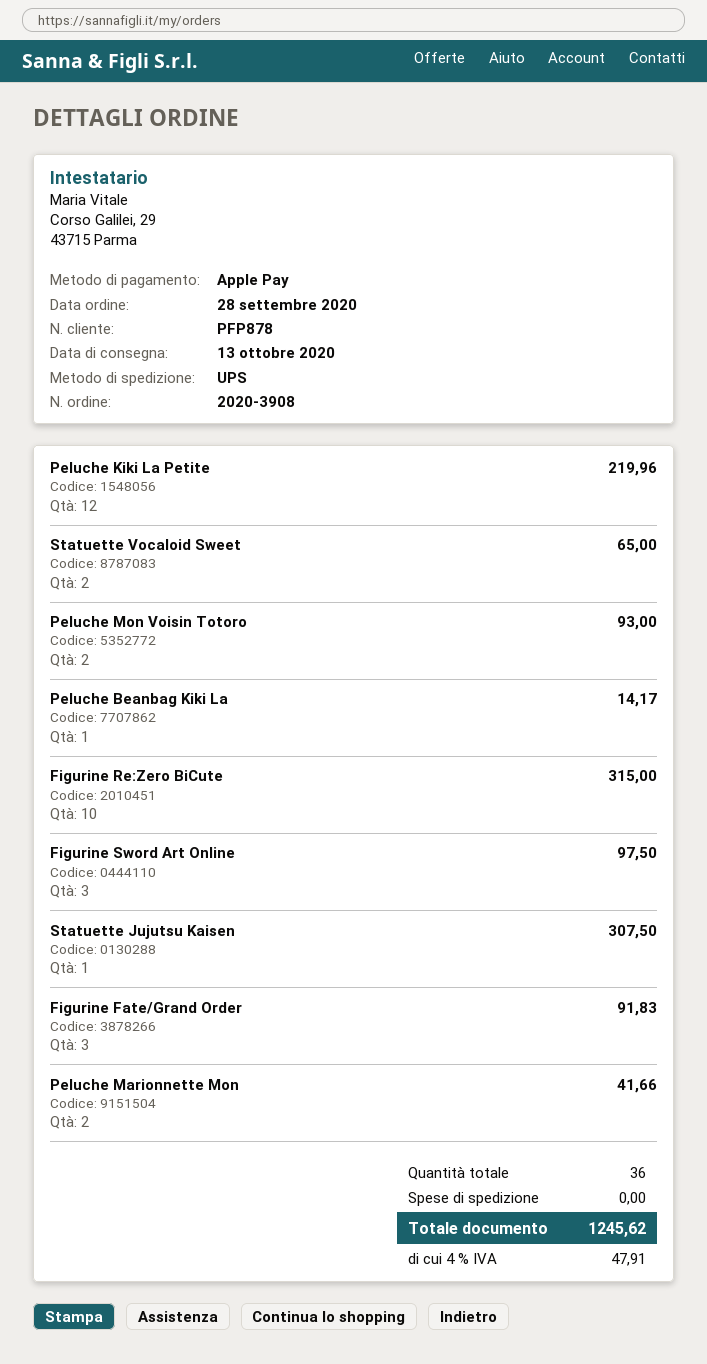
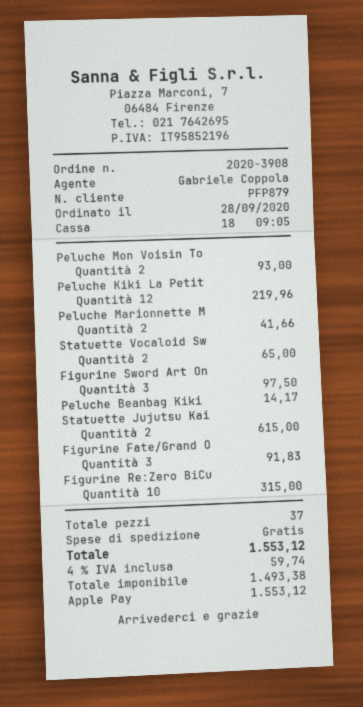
customer number: PFP878 -> PFP879
Statuette Jujutsu Kaisen: 1 for 307.50 -> 2 for 615.00
total quantity: 36 -> 37
tax: 4% = 47.91 -> 4% = 59.74
total: 1245.62 -> 1553.12

